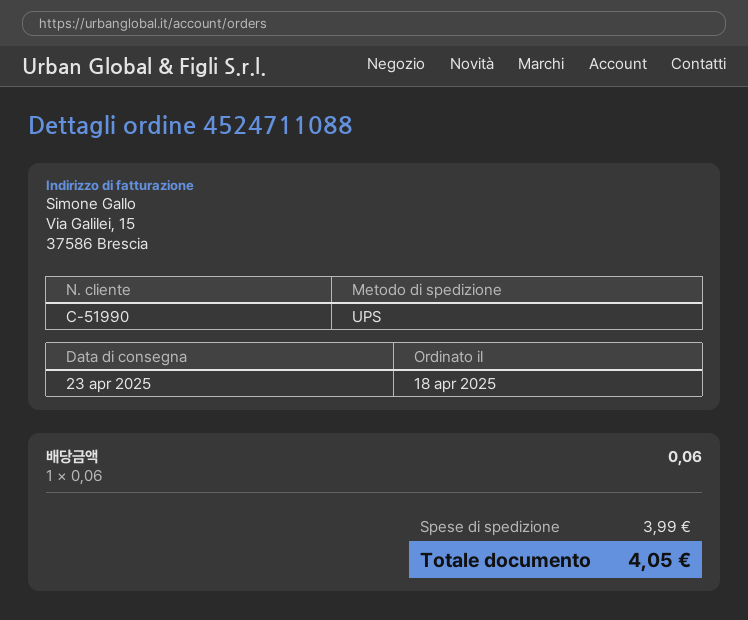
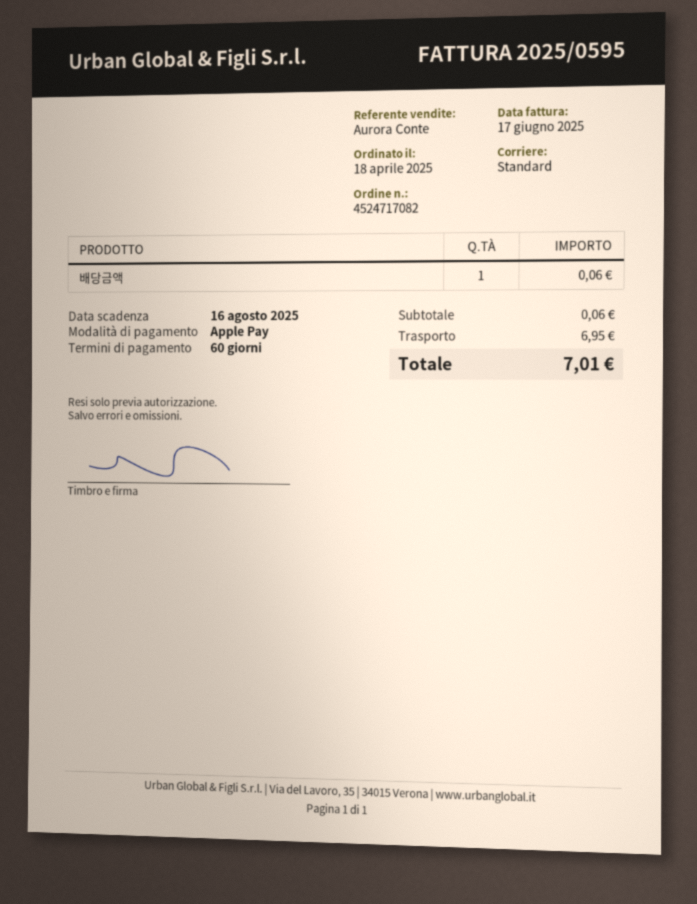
order number: 4524711088 -> 4524717082
shipping method: UPS -> standard
shipping: 3.99 -> 6.95
total: 4.05 -> 7.01

